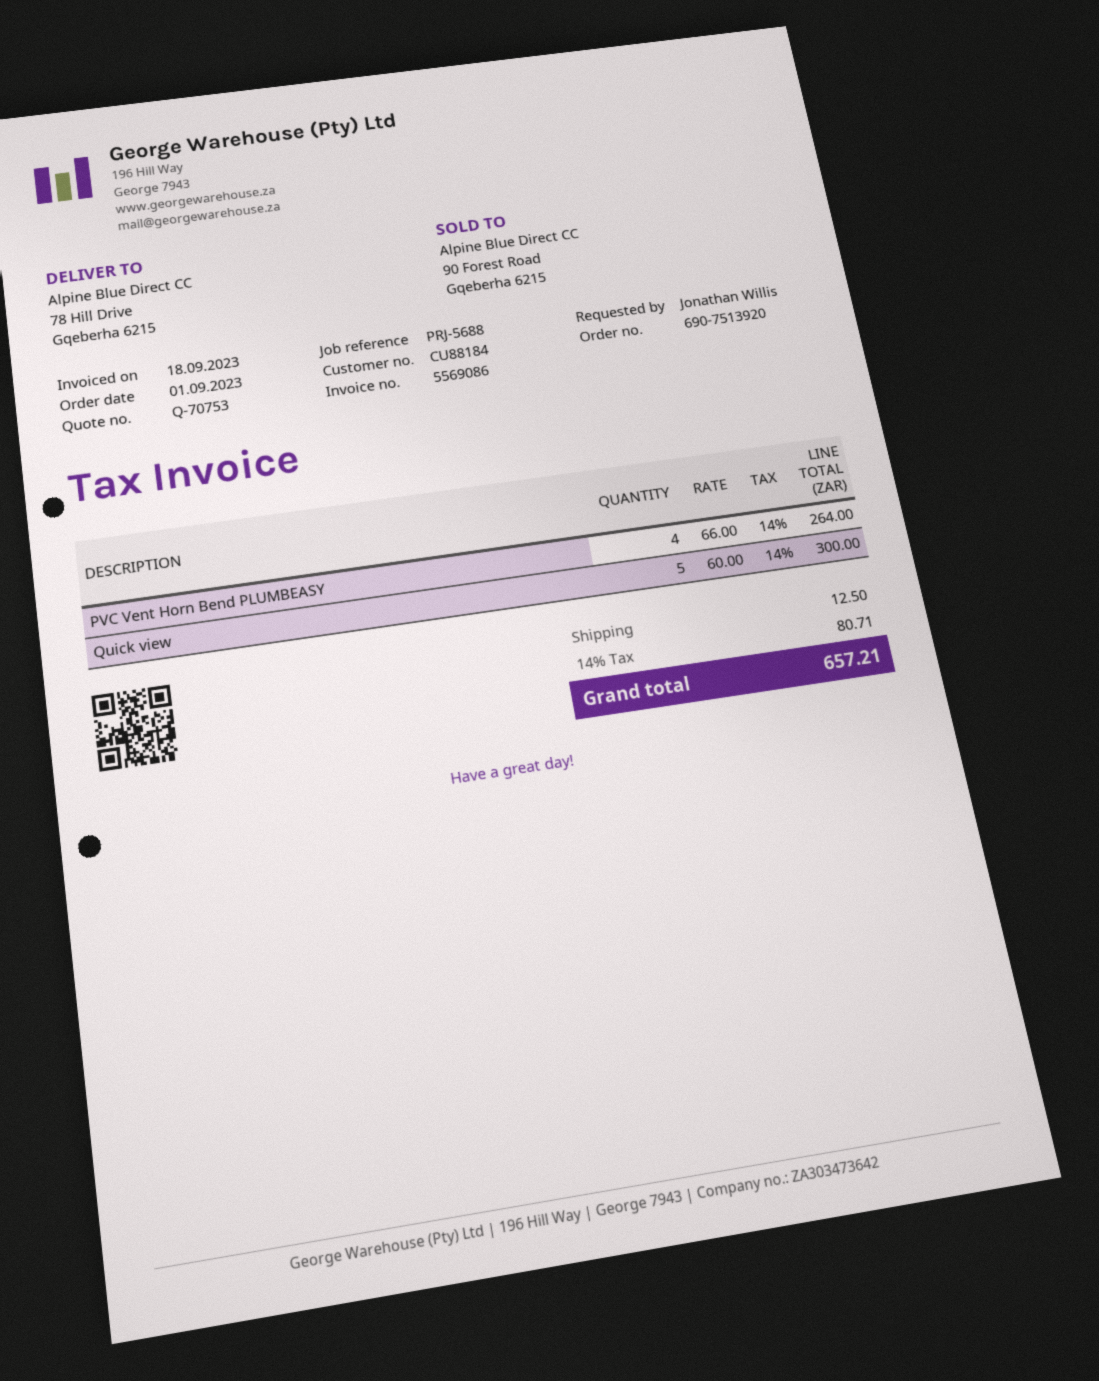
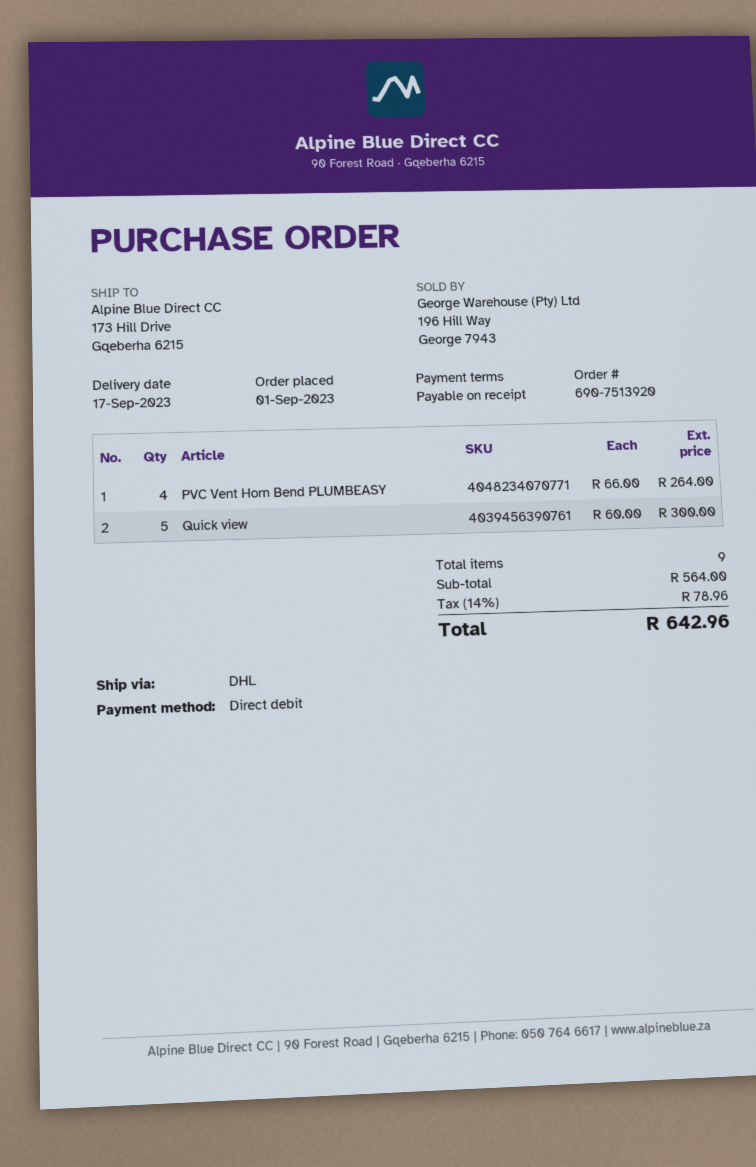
ship to: 78 Hill Drive, Gqeberha 6215 -> 173 Hill Drive, Gqeberha 6215
shipping: 12.50 -> none
tax: 14% = 80.71 -> 14% = 78.96
total: 657.21 -> 642.96

